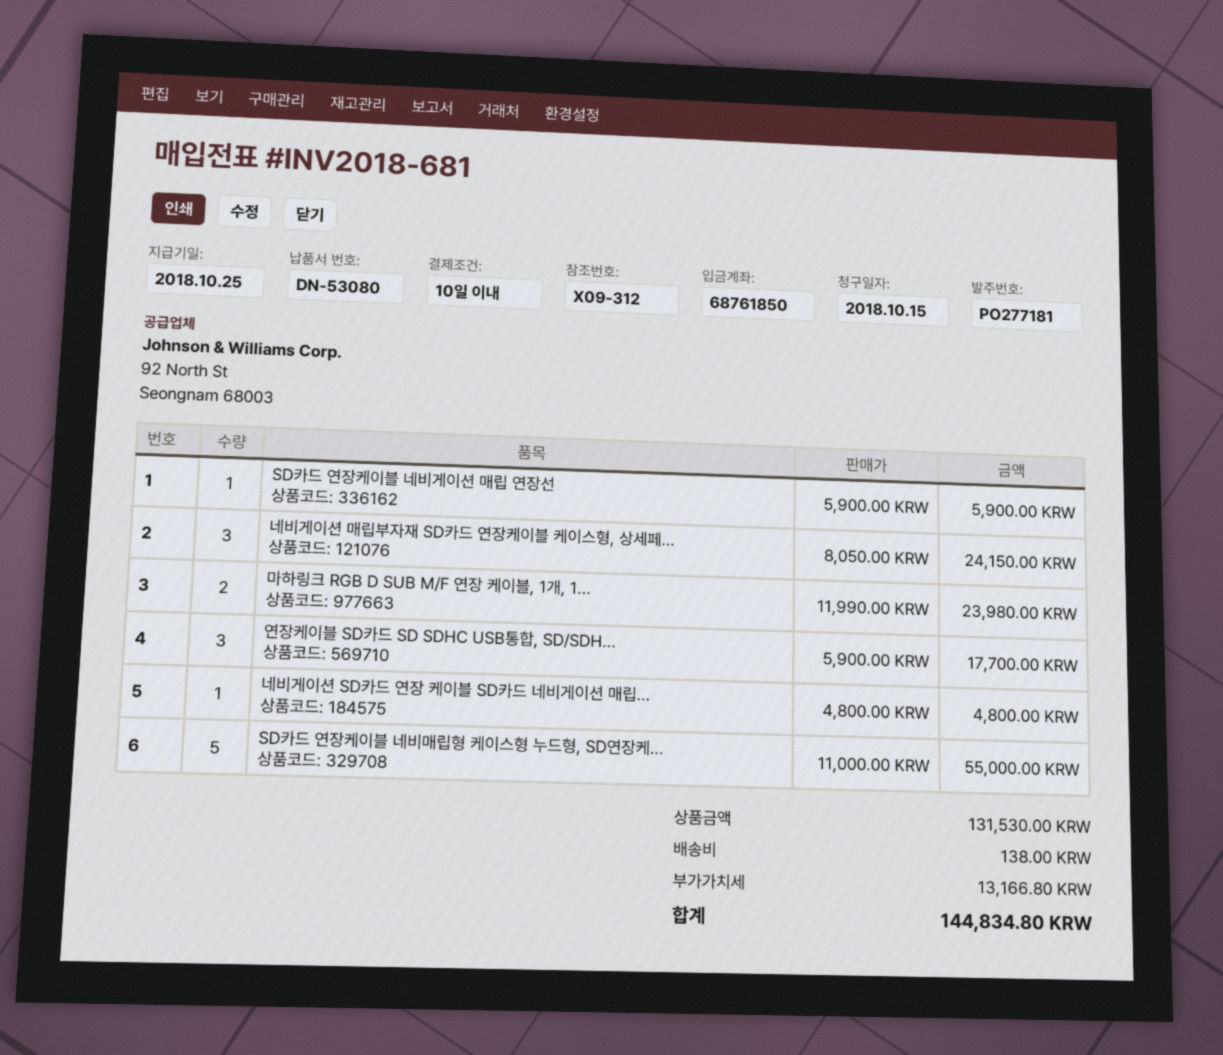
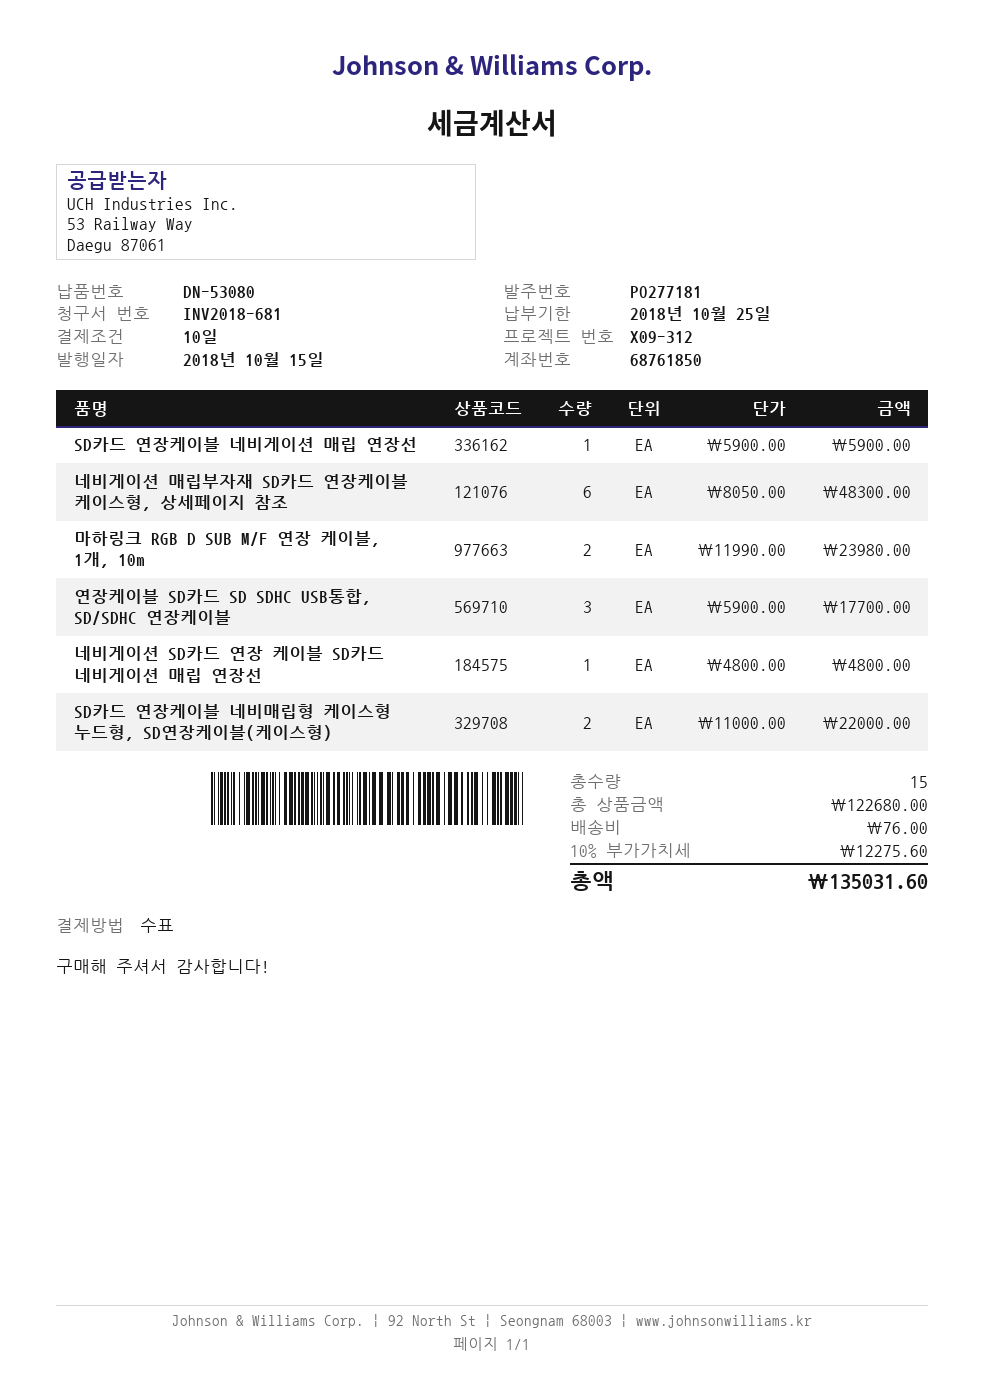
네비게이션 매립부자재 SD카드 연장케이블 케이스형, 상세페...: 3 x 8050.00 = 24150.00 -> 6 x 8050.00 = 48300.00
SD카드 연장케이블 네비매립형 케이스형 누드형, SD연장케...: 5 x 11000.00 = 55000.00 -> 2 x 11000.00 = 22000.00
subtotal: 131530.00 -> 122680.00
shipping: 138.00 -> 76.00
tax: 13166.80 -> 12275.60
total: 144834.80 -> 135031.60

